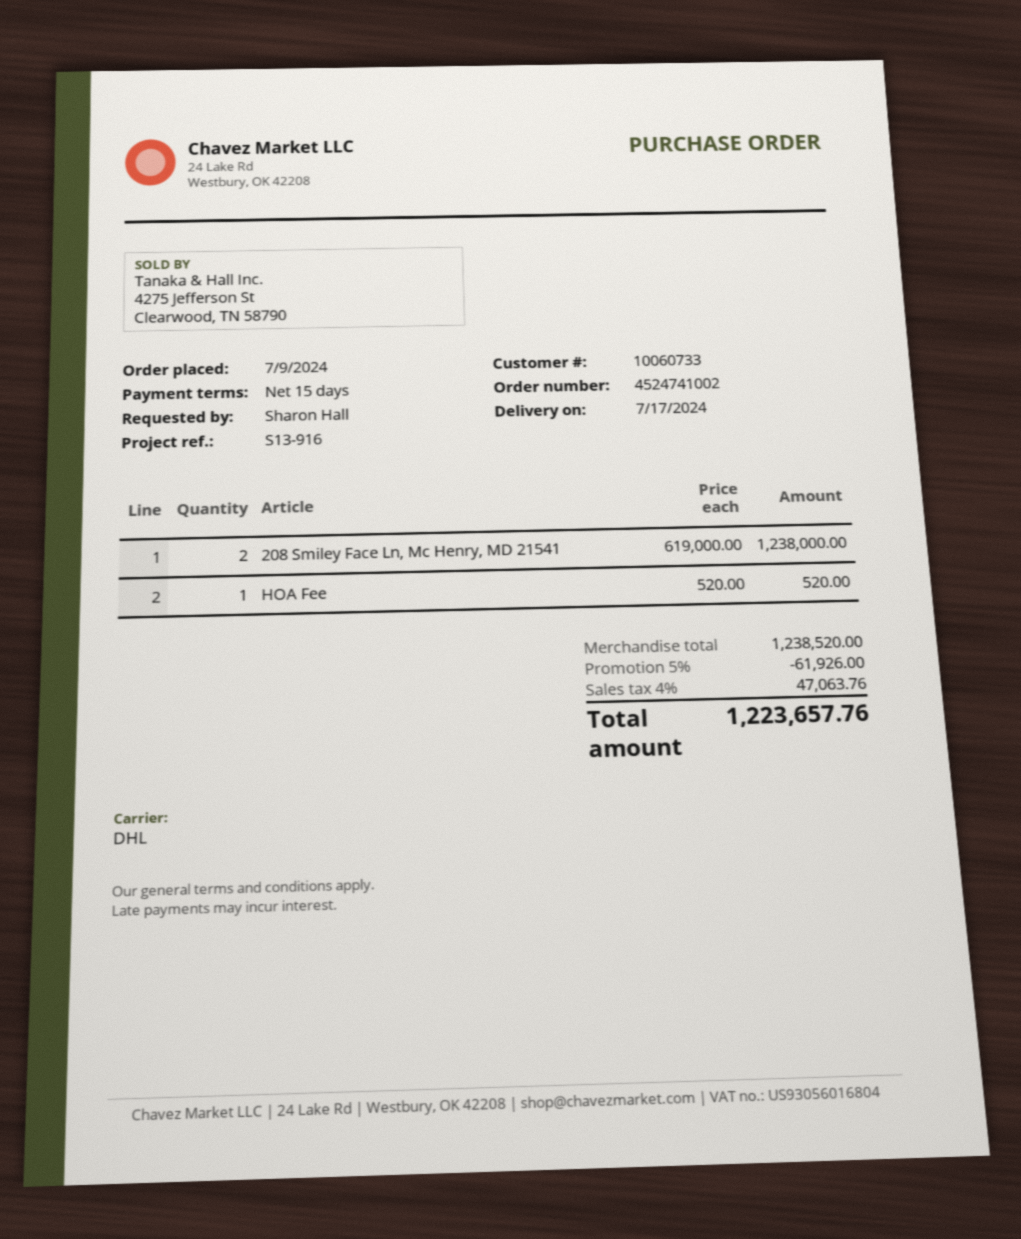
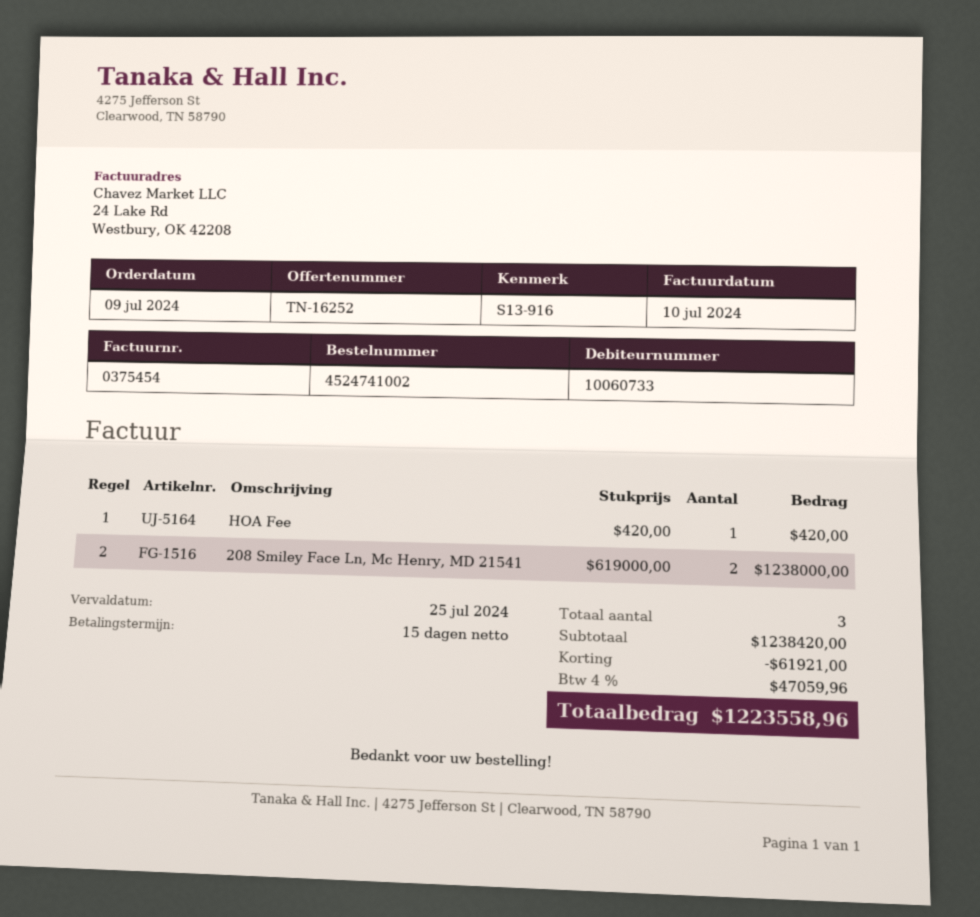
HOA Fee: 1 x 520.00 = 520.00 -> 1 x 420.00 = 420.00
subtotal: 1238520.00 -> 1238420.00
discount: 61926.00 -> 61921.00
tax: 4% = 47063.76 -> 4% = 47059.96
total: 1223657.76 -> 1223558.96

